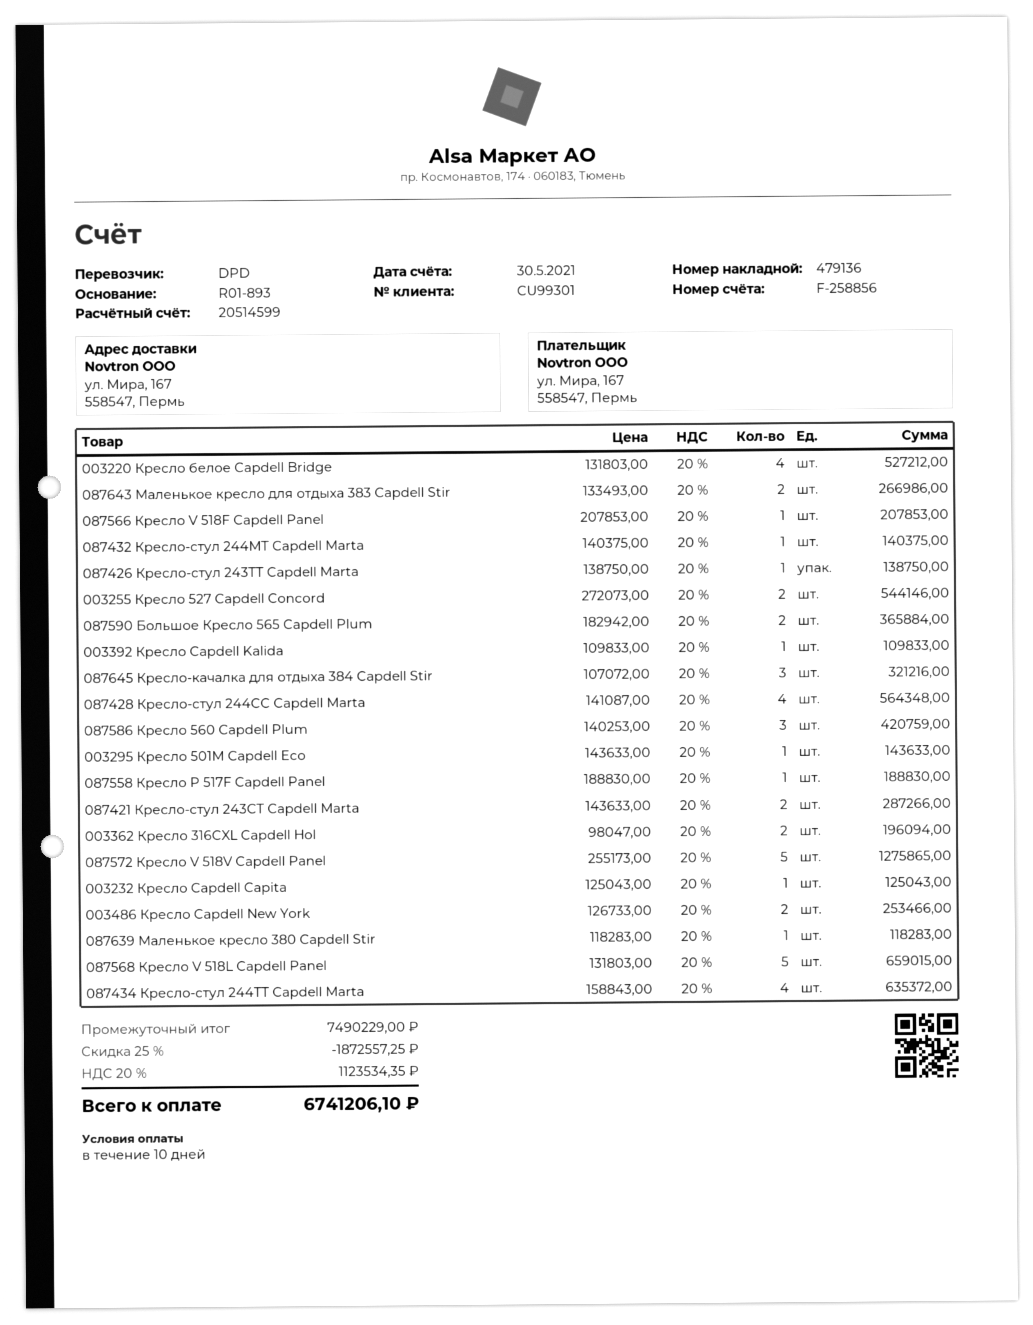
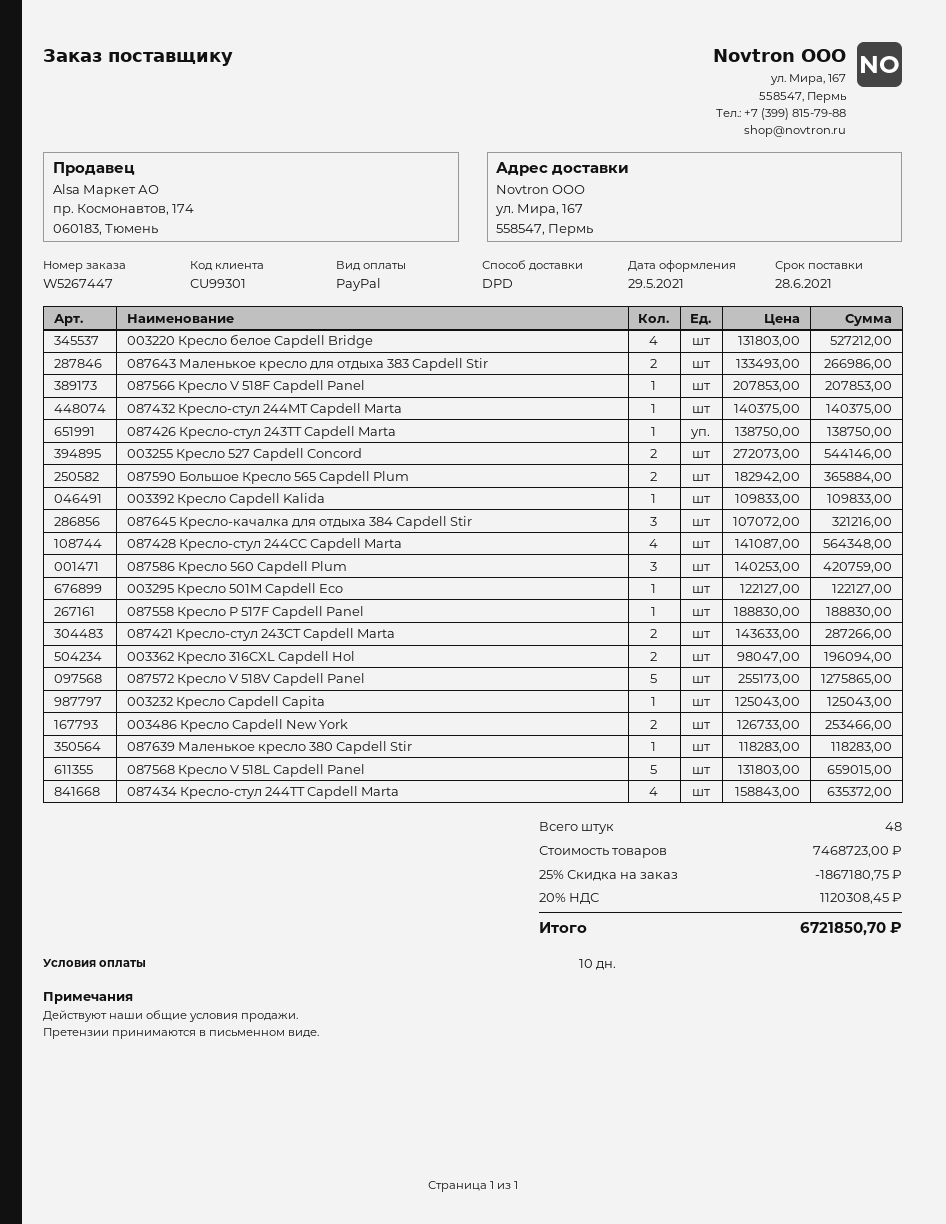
003295 Кресло 501M Capdell Eco: 1 x 143633.00 = 143633.00 -> 1 x 122127.00 = 122127.00
subtotal: 7490229.00 -> 7468723.00
discount: 25% = 1872557.25 -> 25% = 1867180.75
tax: 20% = 1123534.35 -> 20% = 1120308.45
total: 6741206.10 -> 6721850.70

